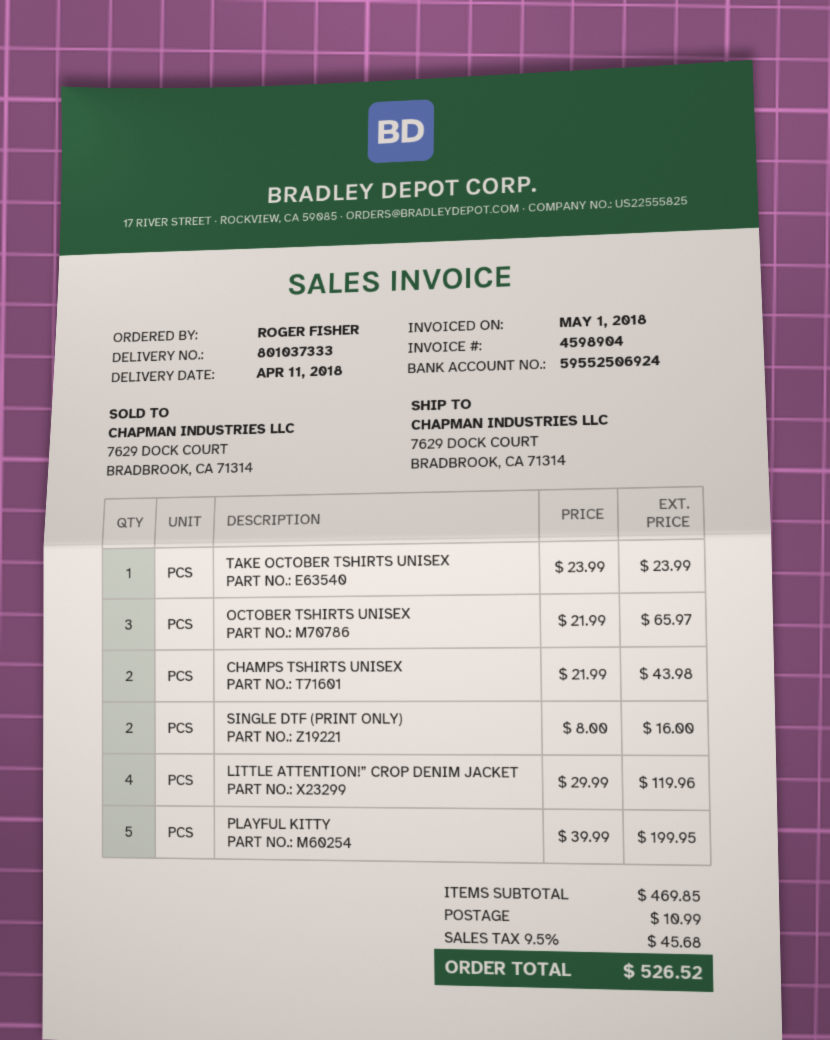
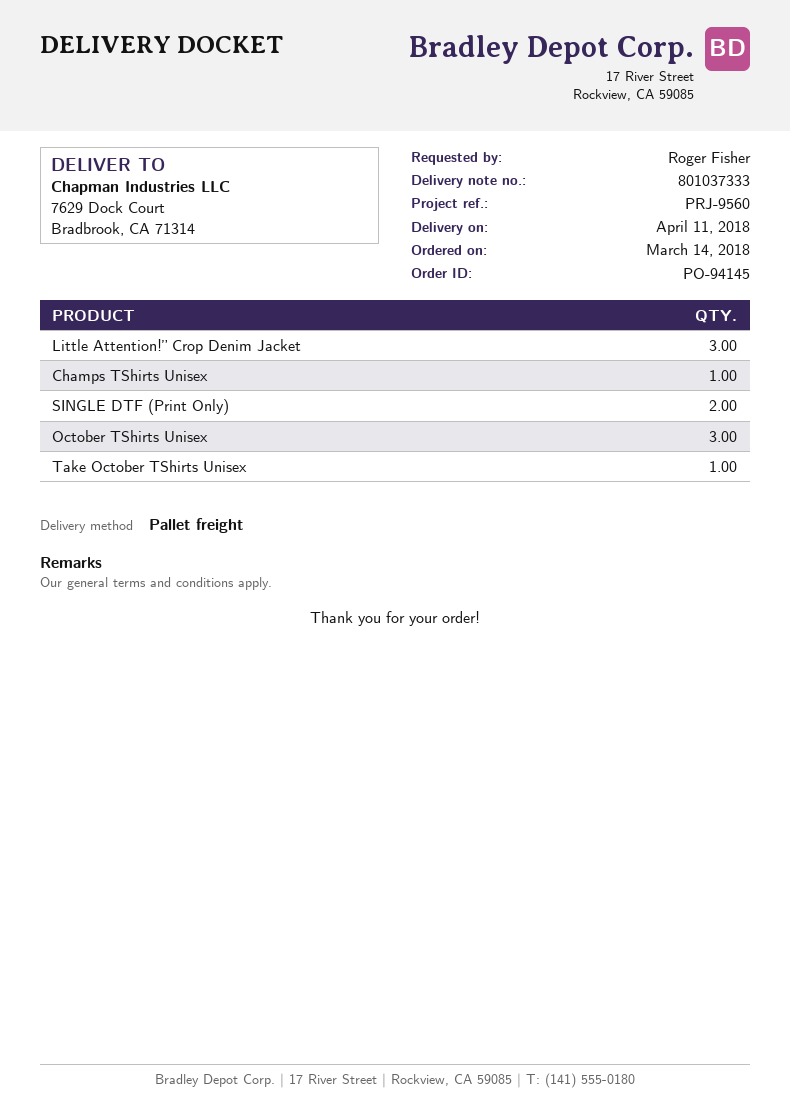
CHAMPS TSHIRTS UNISEX: 2 -> 1
LITTLE ATTENTION!” CROP DENIM JACKET: 4 -> 3
PLAYFUL KITTY: 5 -> none

